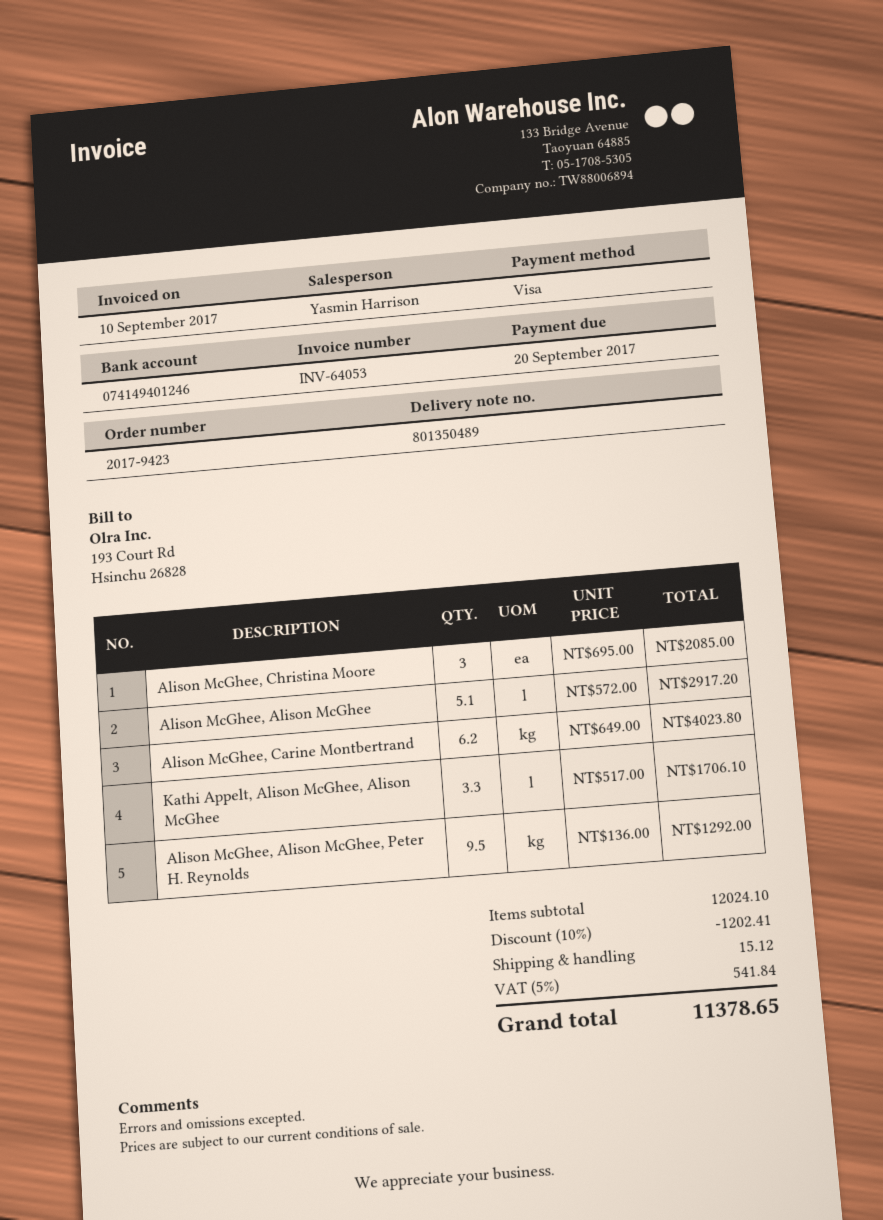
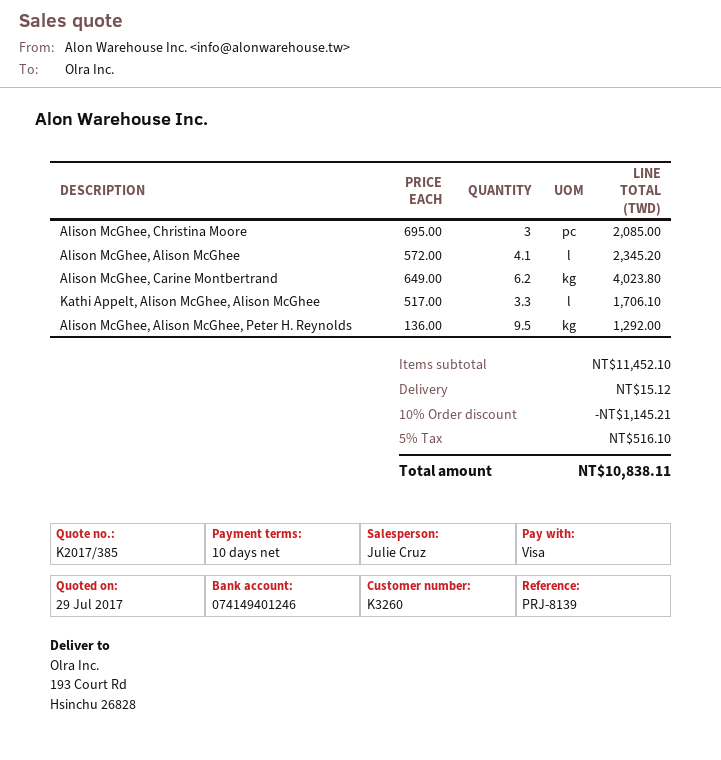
sales rep: Yasmin Harrison -> Julie Cruz
Alison McGhee, Alison McGhee: 5.1 x 572.00 = 2917.20 -> 4.1 x 572.00 = 2345.20
subtotal: 12024.10 -> 11452.10
discount: 10% = 1202.41 -> 10% = 1145.21
tax: 5% = 541.84 -> 5% = 516.10
total: 11378.65 -> 10838.11

